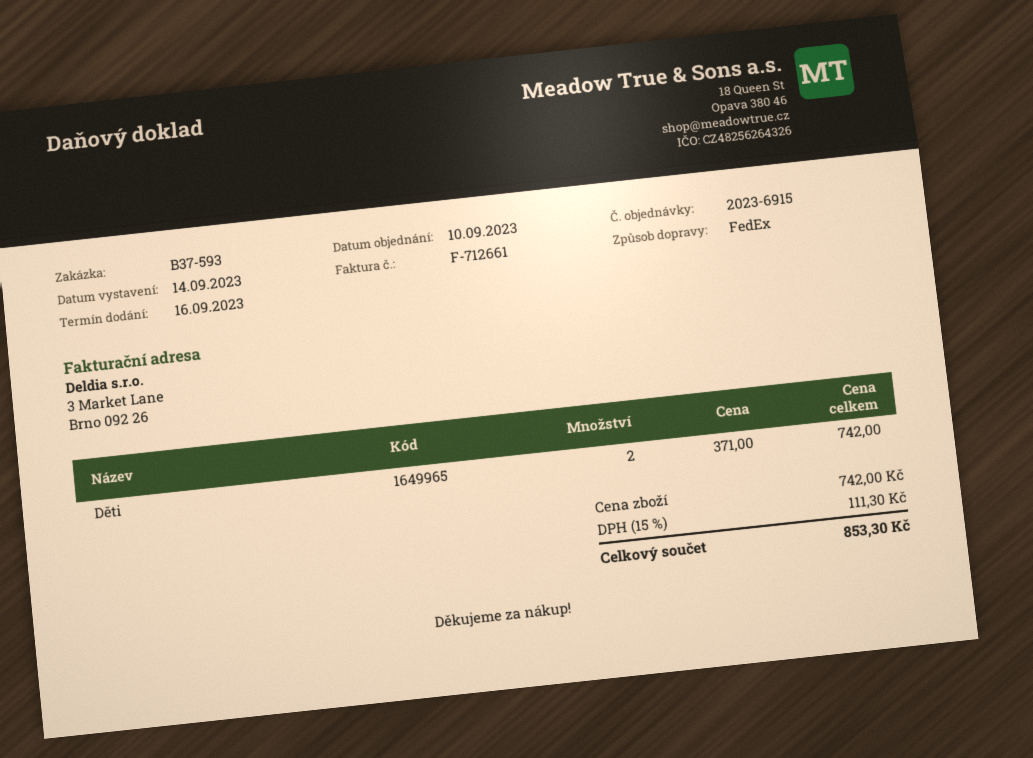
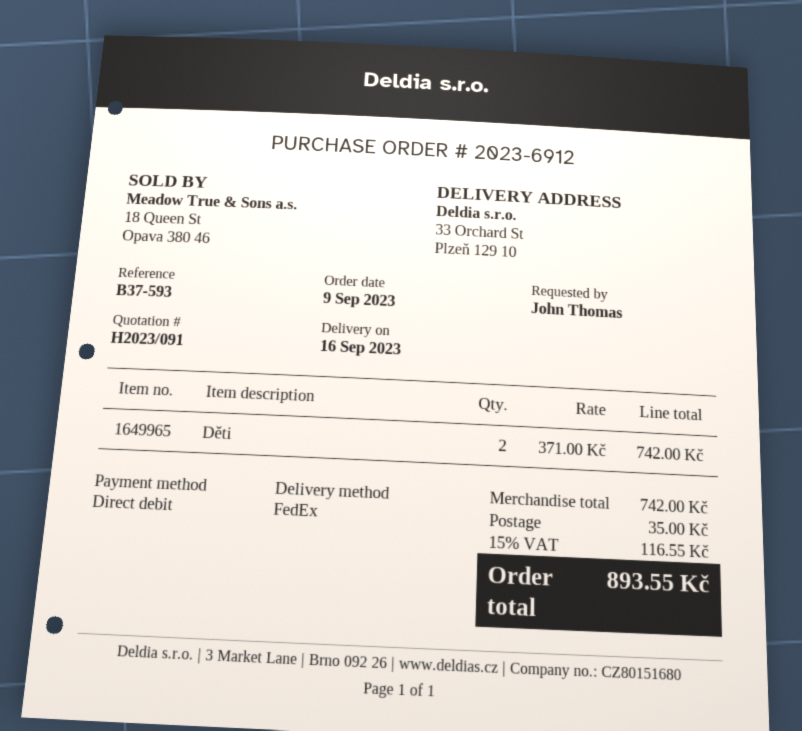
order number: 2023-6915 -> 2023-6912
order date: 2023-09-10 -> 2023-09-09
shipping: none -> 35.00
tax: 15% = 111.30 -> 15% = 116.55
total: 853.30 -> 893.55

